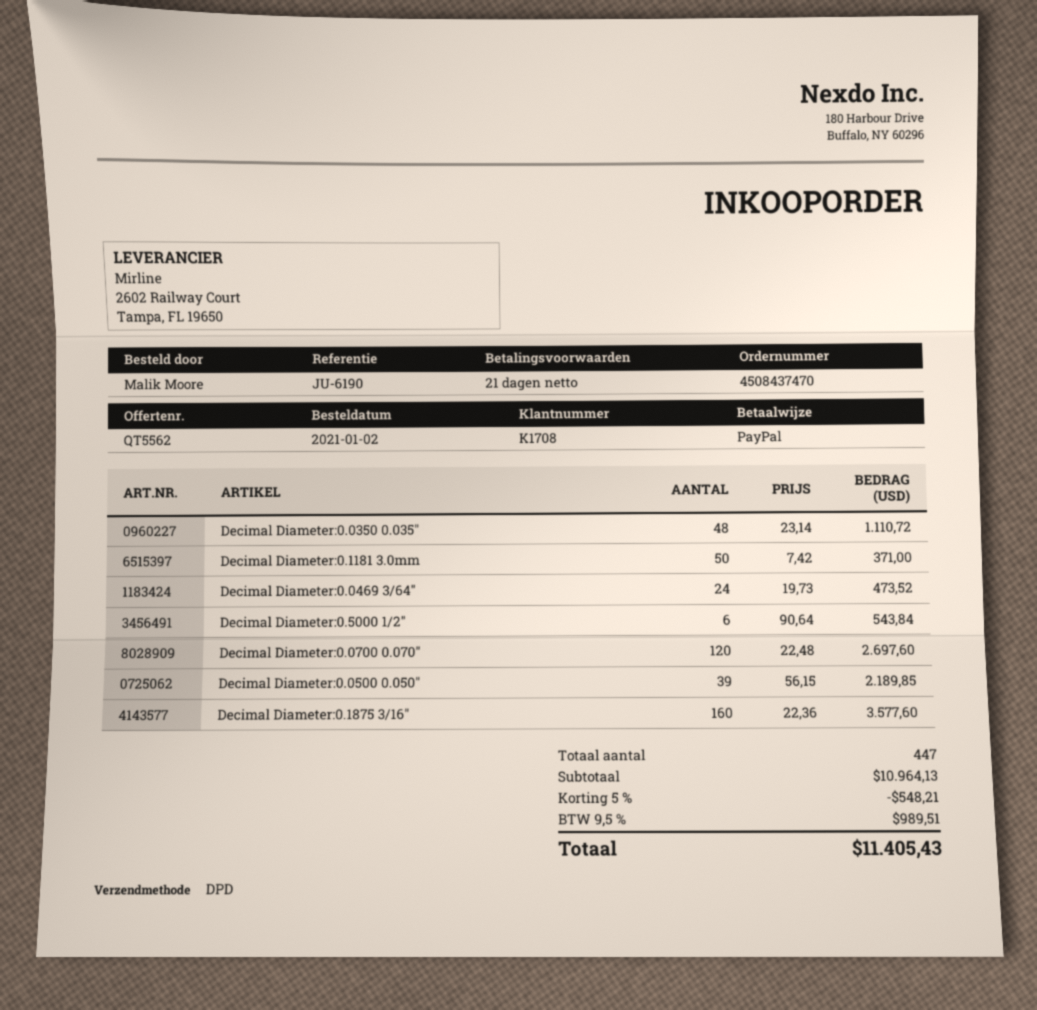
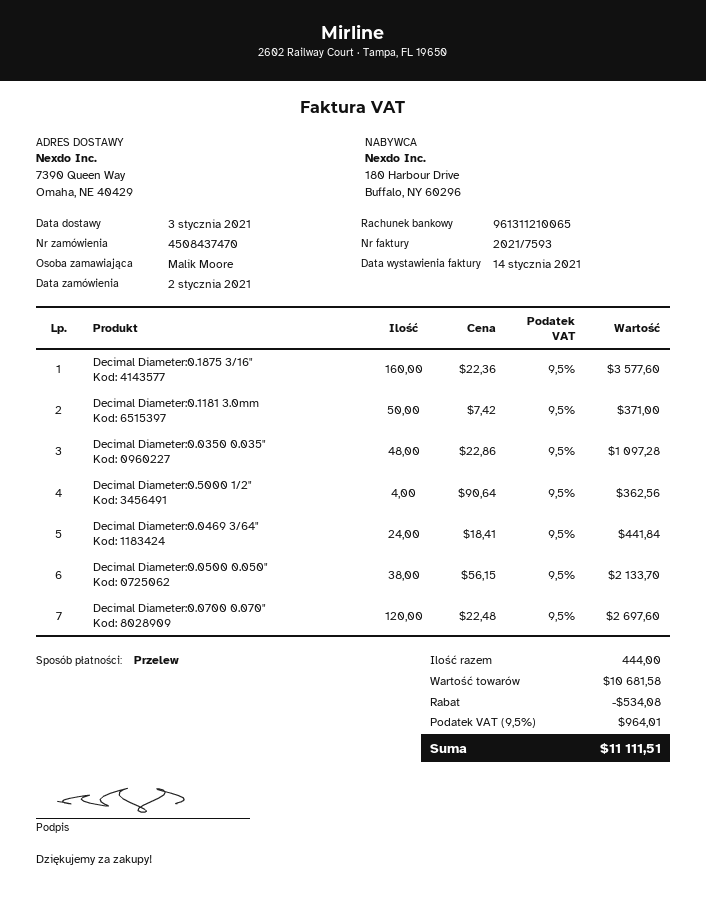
payment method: PayPal -> bank transfer
Decimal Diameter:0.0350 0.035": 48 x 23.14 = 1110.72 -> 48 x 22.86 = 1097.28
Decimal Diameter:0.0469 3/64": 24 x 19.73 = 473.52 -> 24 x 18.41 = 441.84
Decimal Diameter:0.5000 1/2": 6 x 90.64 = 543.84 -> 4 x 90.64 = 362.56
Decimal Diameter:0.0500 0.050": 39 x 56.15 = 2189.85 -> 38 x 56.15 = 2133.70
total quantity: 447 -> 444
subtotal: 10964.13 -> 10681.58
discount: 548.21 -> 534.08
tax: 9.5% = 989.51 -> 9.5% = 964.01
total: 11405.43 -> 11111.51

